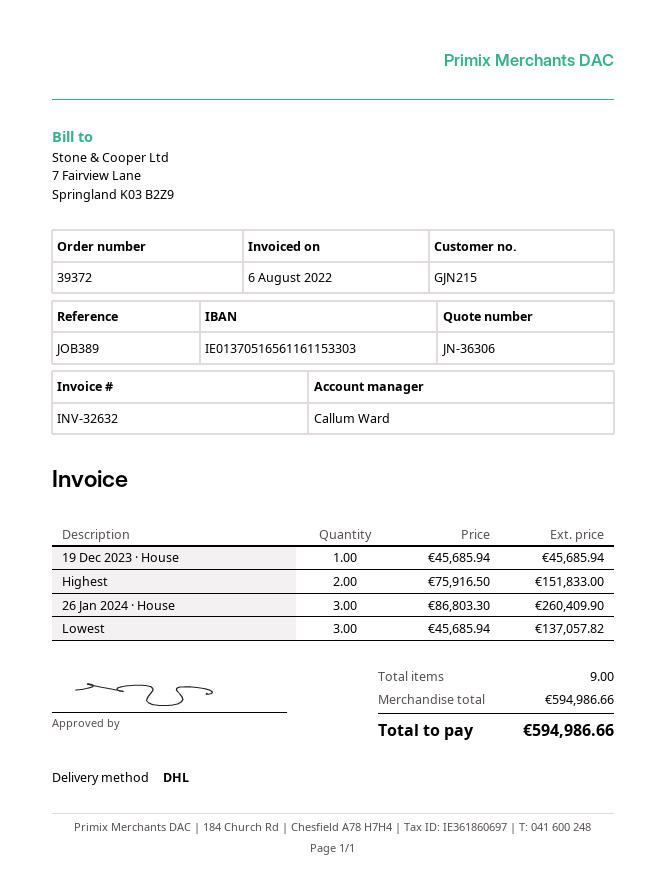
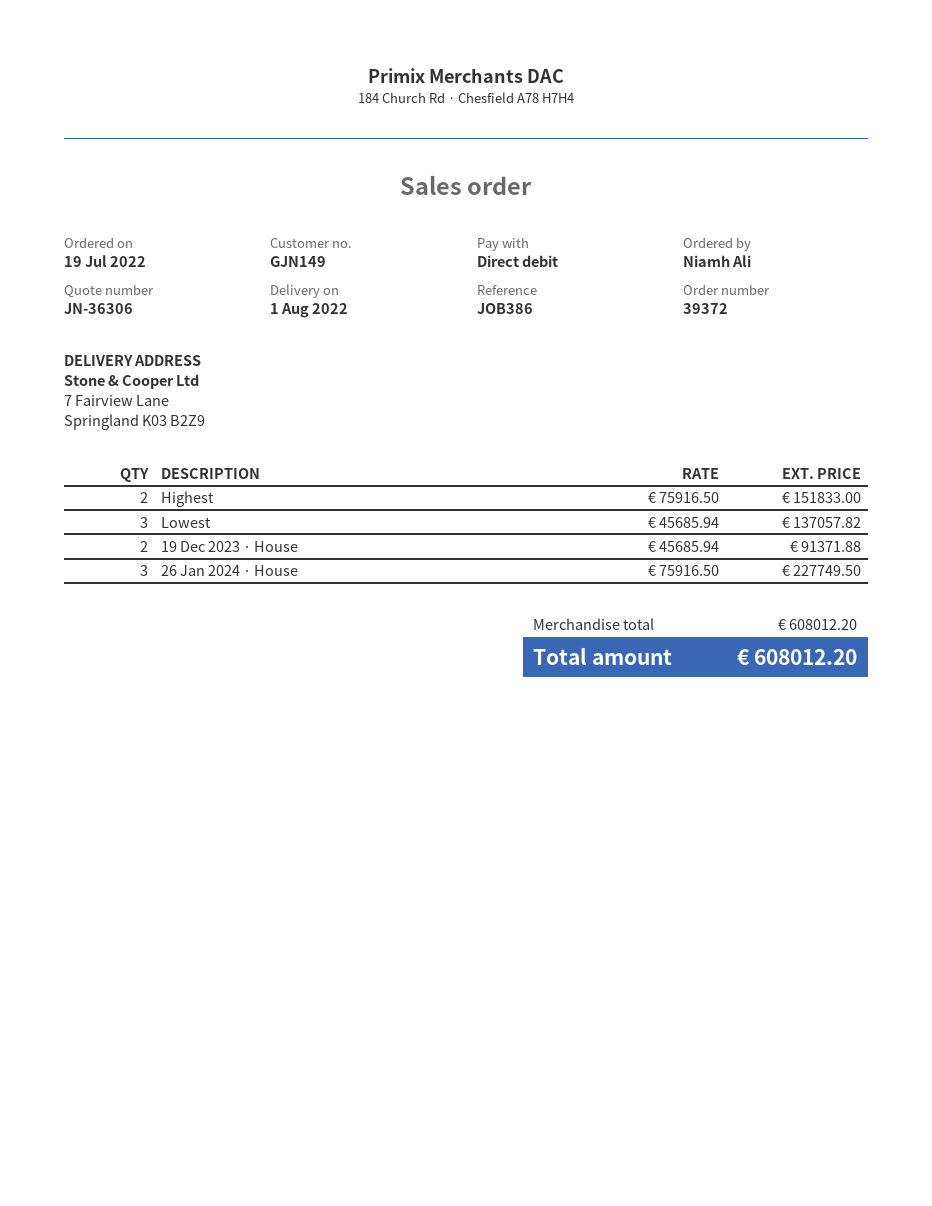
customer number: GJN215 -> GJN149
reference: JOB389 -> JOB386
19 Dec 2023 · House: 1 x 45685.94 = 45685.94 -> 2 x 45685.94 = 91371.88
26 Jan 2024 · House: 3 x 86803.30 = 260409.90 -> 3 x 75916.50 = 227749.50
subtotal: 594986.66 -> 608012.20
total: 594986.66 -> 608012.20

